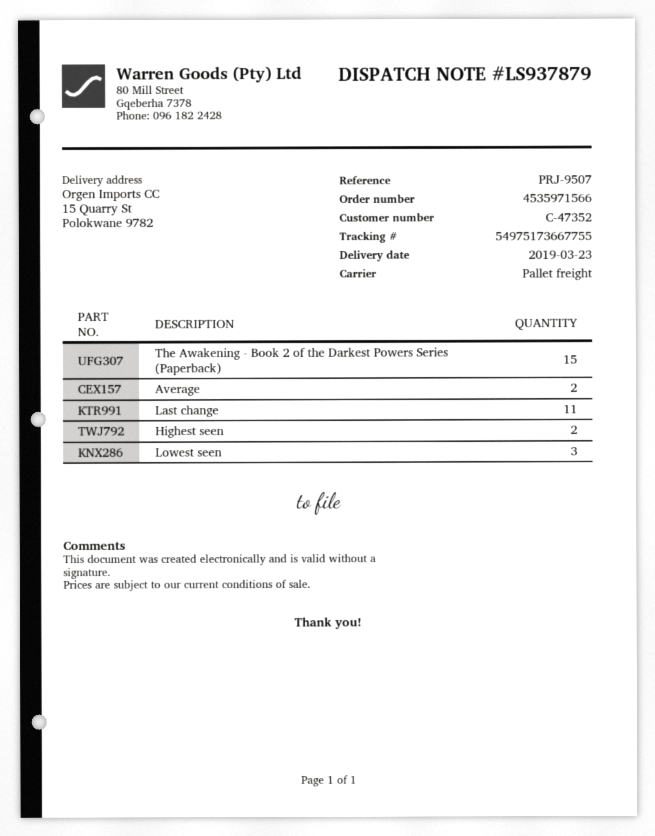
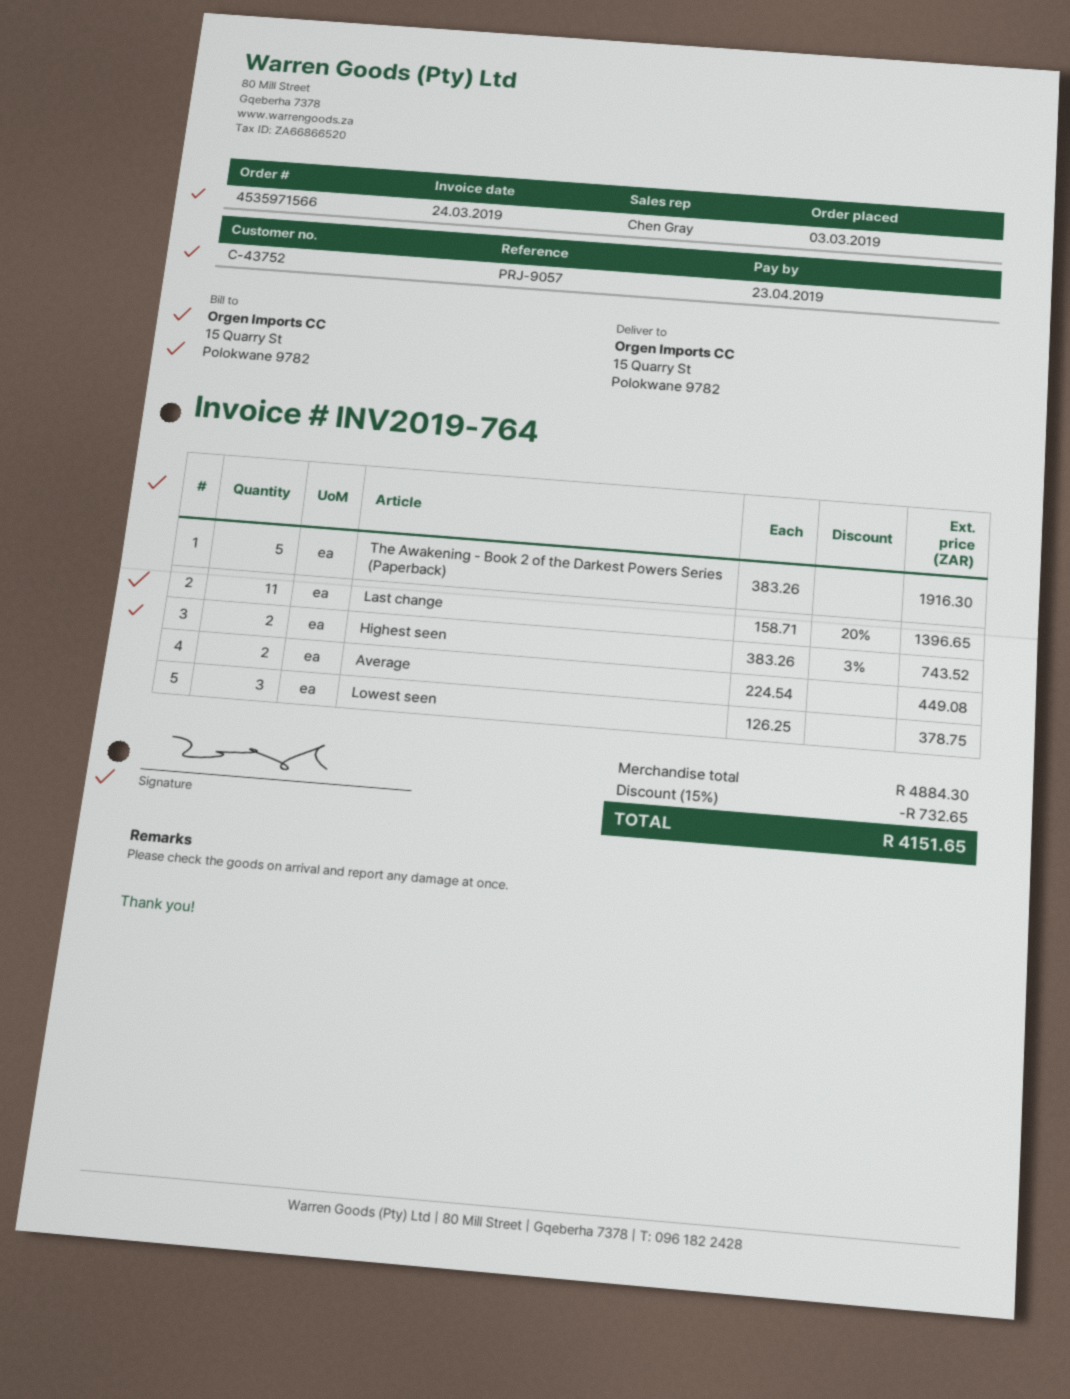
customer number: C-47352 -> C-43752
reference: PRJ-9507 -> PRJ-9057
The Awakening - Book 2 of the Darkest Powers Series (Paperback): 15 -> 5

